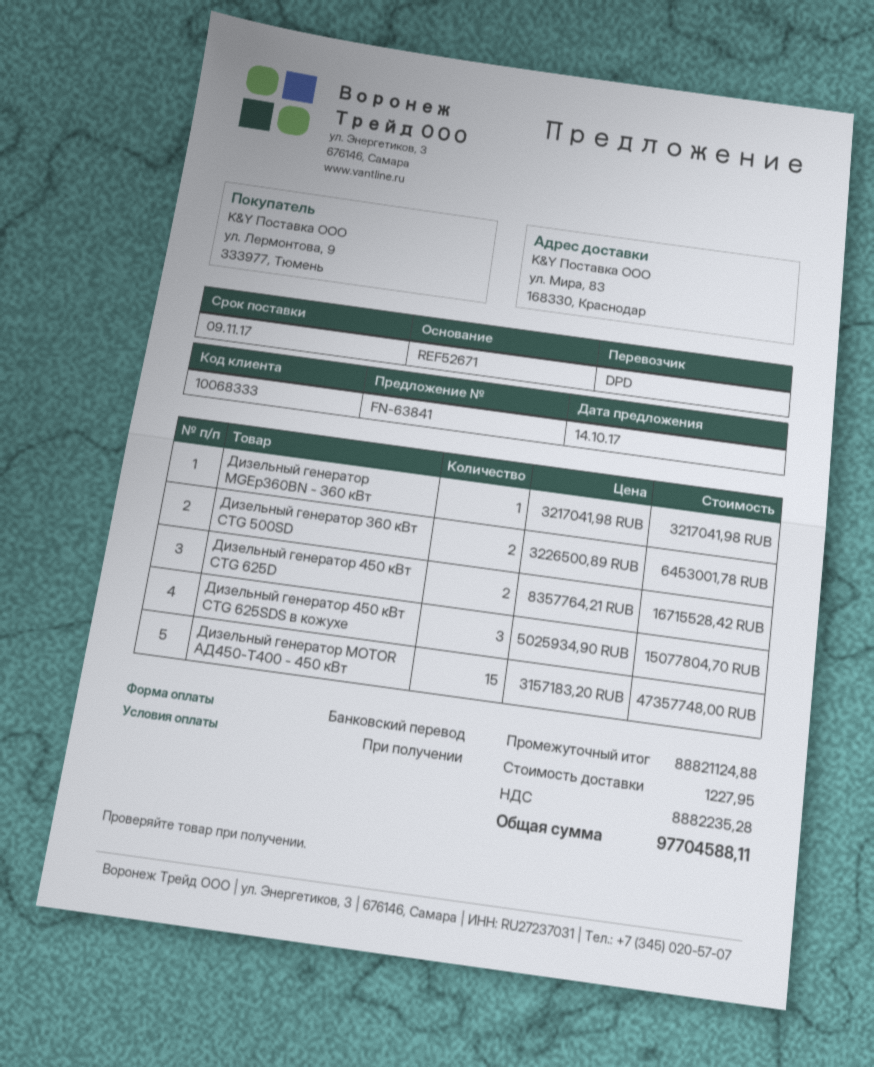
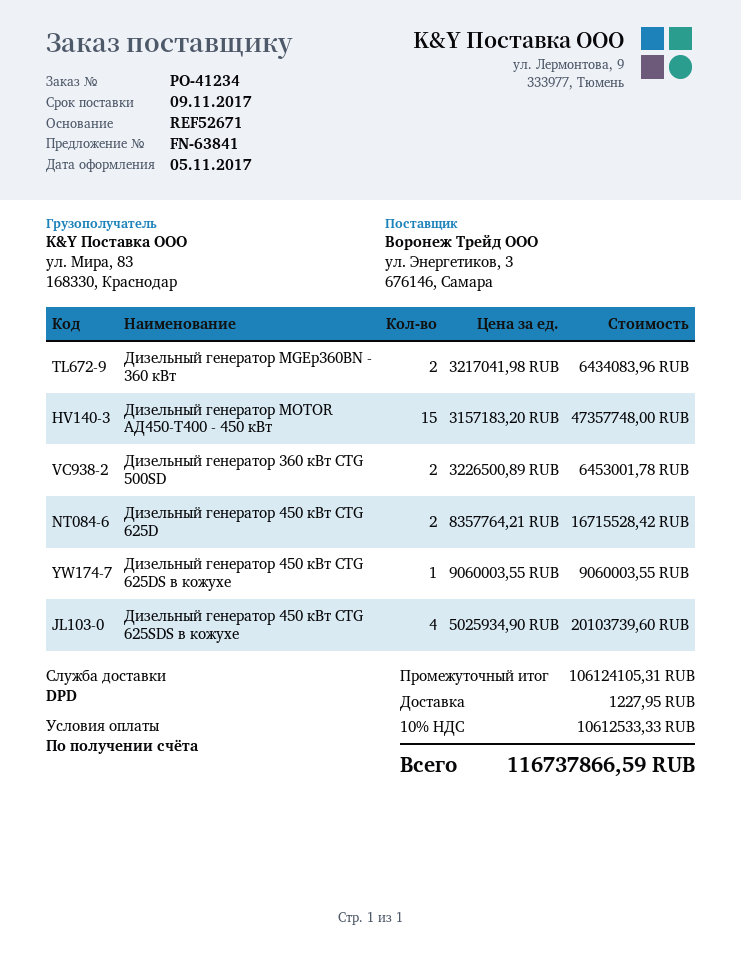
Дизельный генератор MGEp360BN - 360 кВт: 1 x 3217041.98 = 3217041.98 -> 2 x 3217041.98 = 6434083.96
Дизельный генератор 450 кВт CTG 625SDS в кожухе: 3 x 5025934.90 = 15077804.70 -> 4 x 5025934.90 = 20103739.60
Дизельный генератор 450 кВт CTG 625DS в кожухе: none -> 1 x 9060003.55 = 9060003.55
subtotal: 88821124.88 -> 106124105.31
tax: 8882235.28 -> 10612533.33
total: 97704588.11 -> 116737866.59

